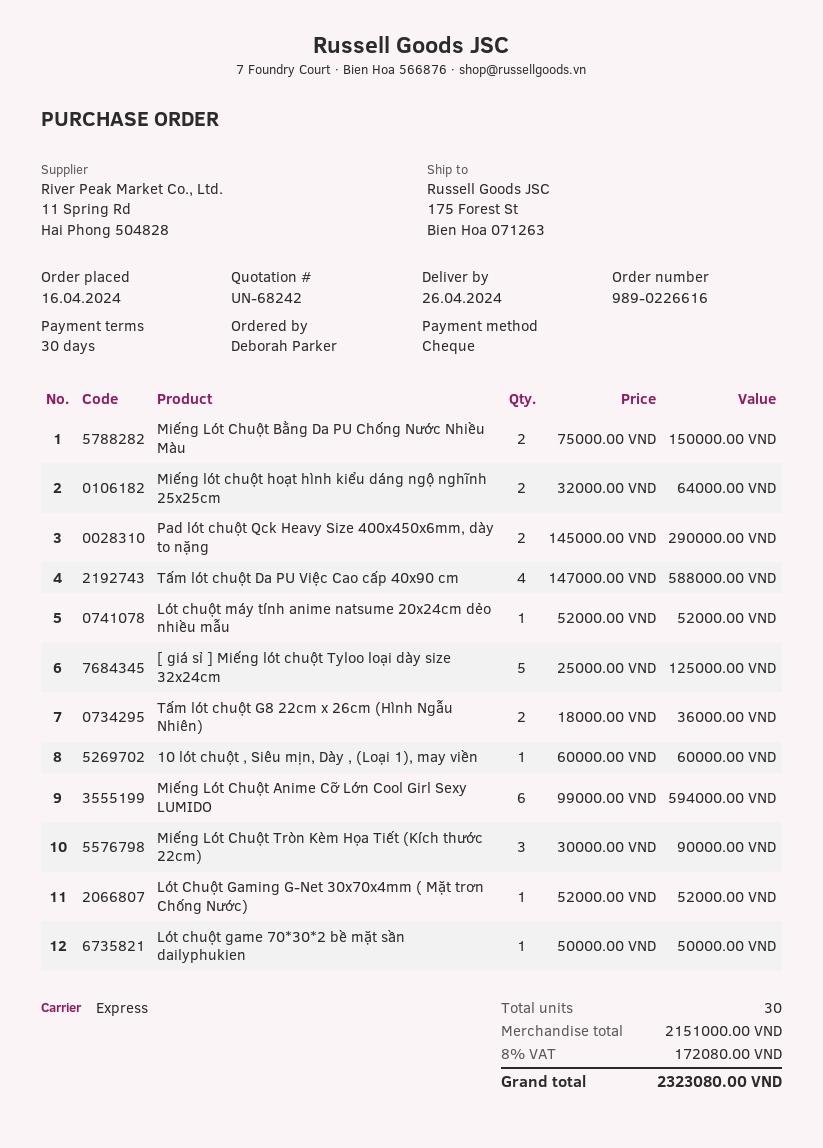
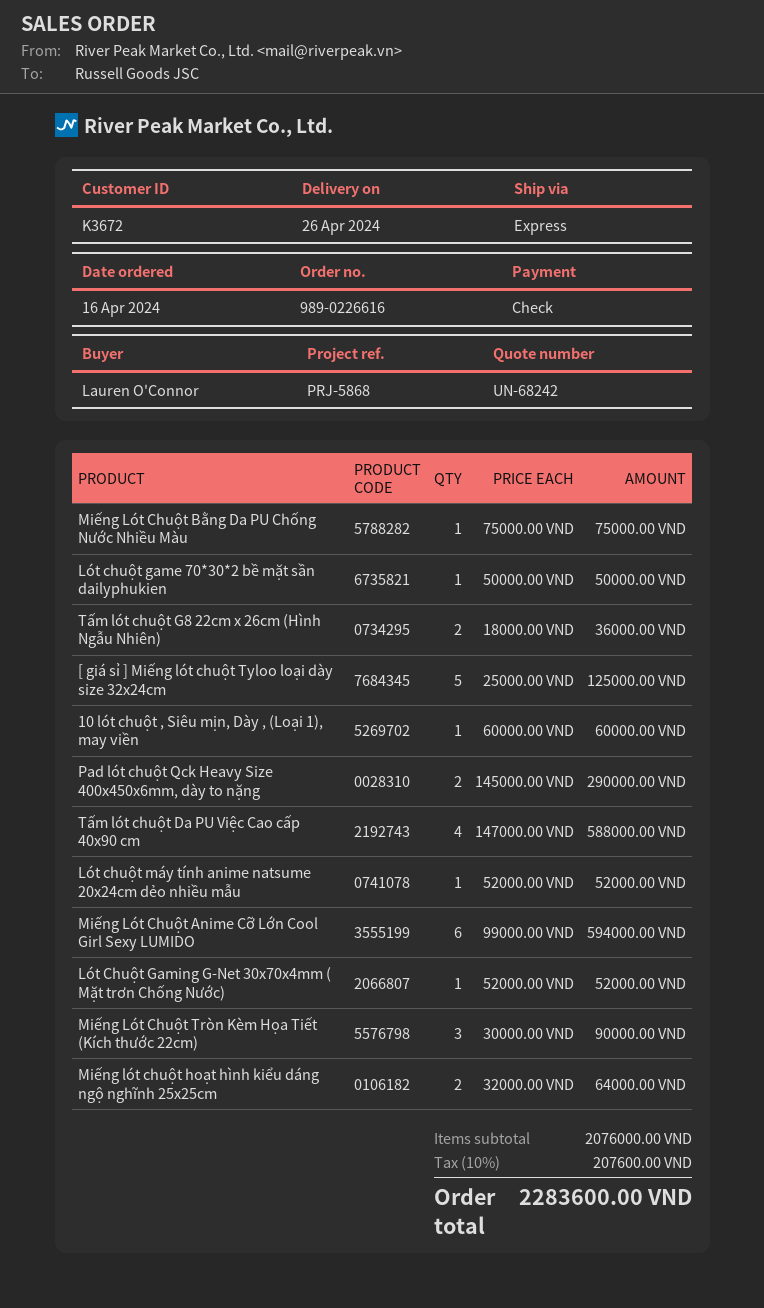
ordered by: Deborah Parker -> Lauren O'Connor
Miếng Lót Chuột Bằng Da PU Chống Nước Nhiều Màu: 2 x 75000.00 = 150000.00 -> 1 x 75000.00 = 75000.00
subtotal: 2151000.00 -> 2076000.00
tax: 8% = 172080.00 -> 10% = 207600.00
total: 2323080.00 -> 2283600.00

